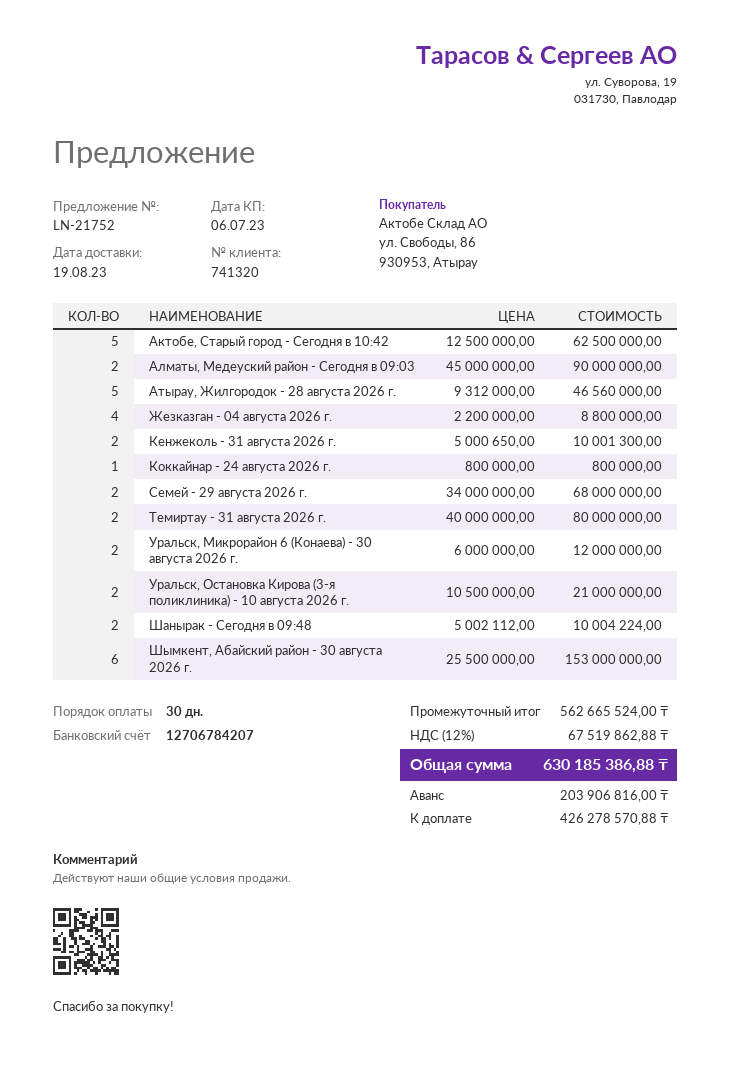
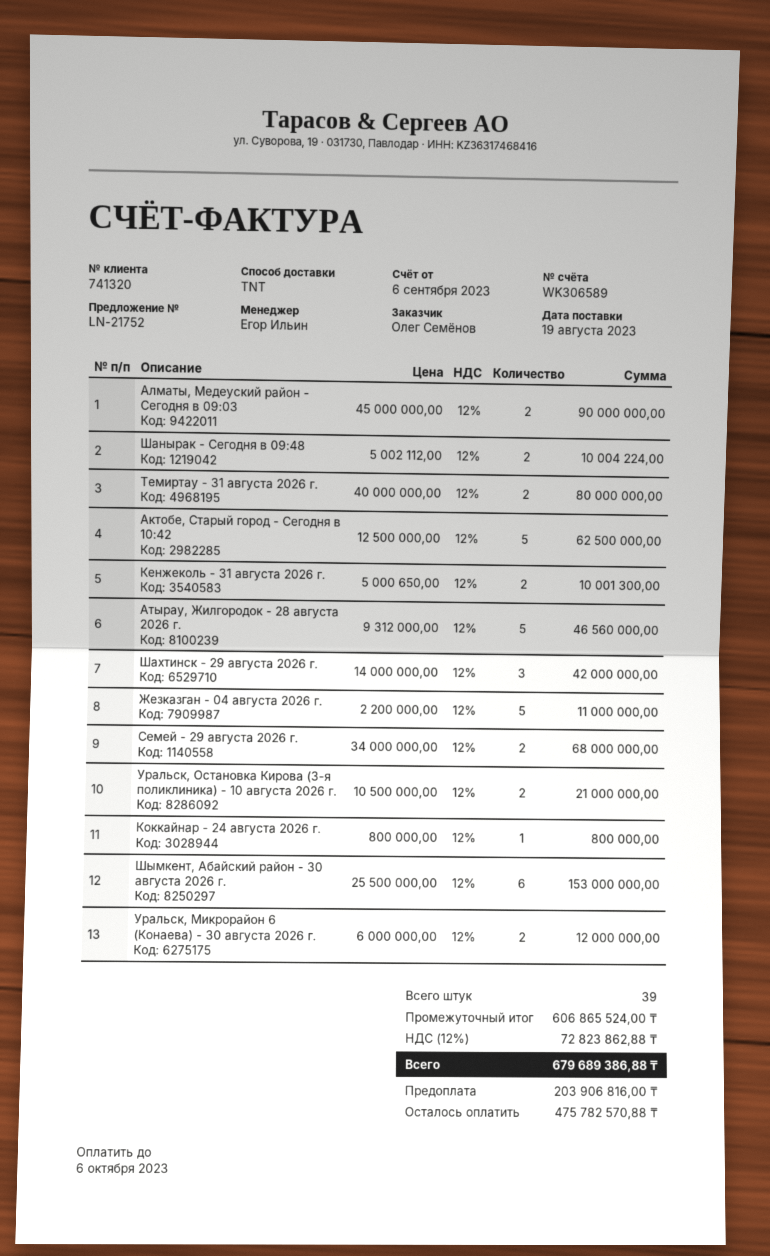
Жезказган - 04 августа 2026 г.: 4 x 2200000.00 = 8800000.00 -> 5 x 2200000.00 = 11000000.00
Шахтинск - 29 августа 2026 г.: none -> 3 x 14000000.00 = 42000000.00
subtotal: 562665524.00 -> 606865524.00
tax: 12% = 67519862.88 -> 12% = 72823862.88
total: 630185386.88 -> 679689386.88
balance: 426278570.88 -> 475782570.88

